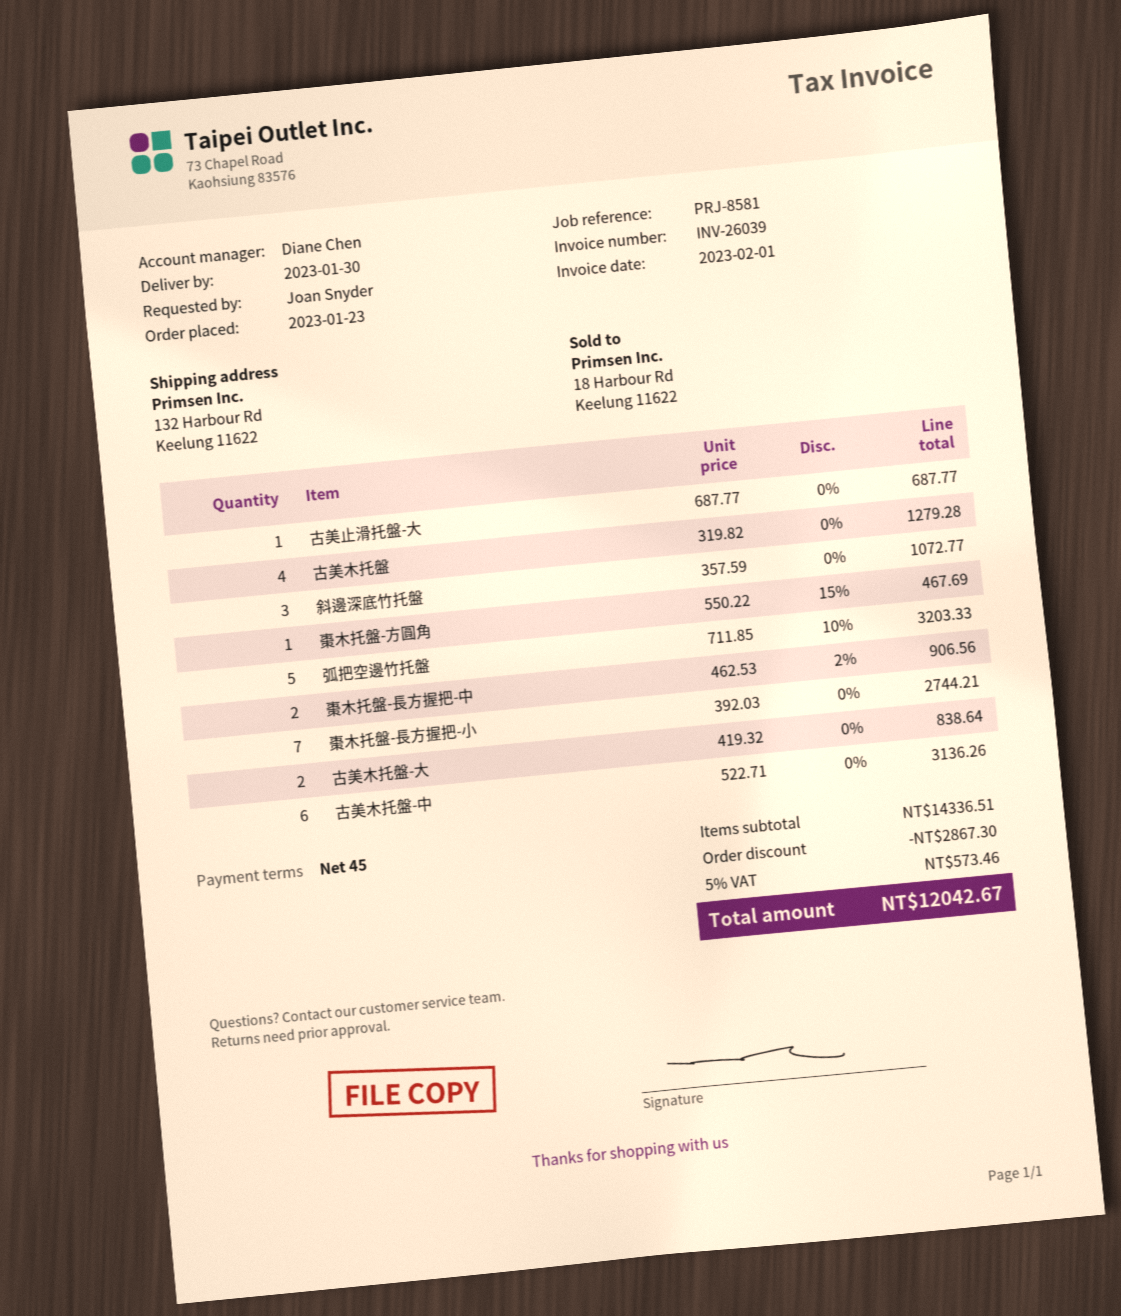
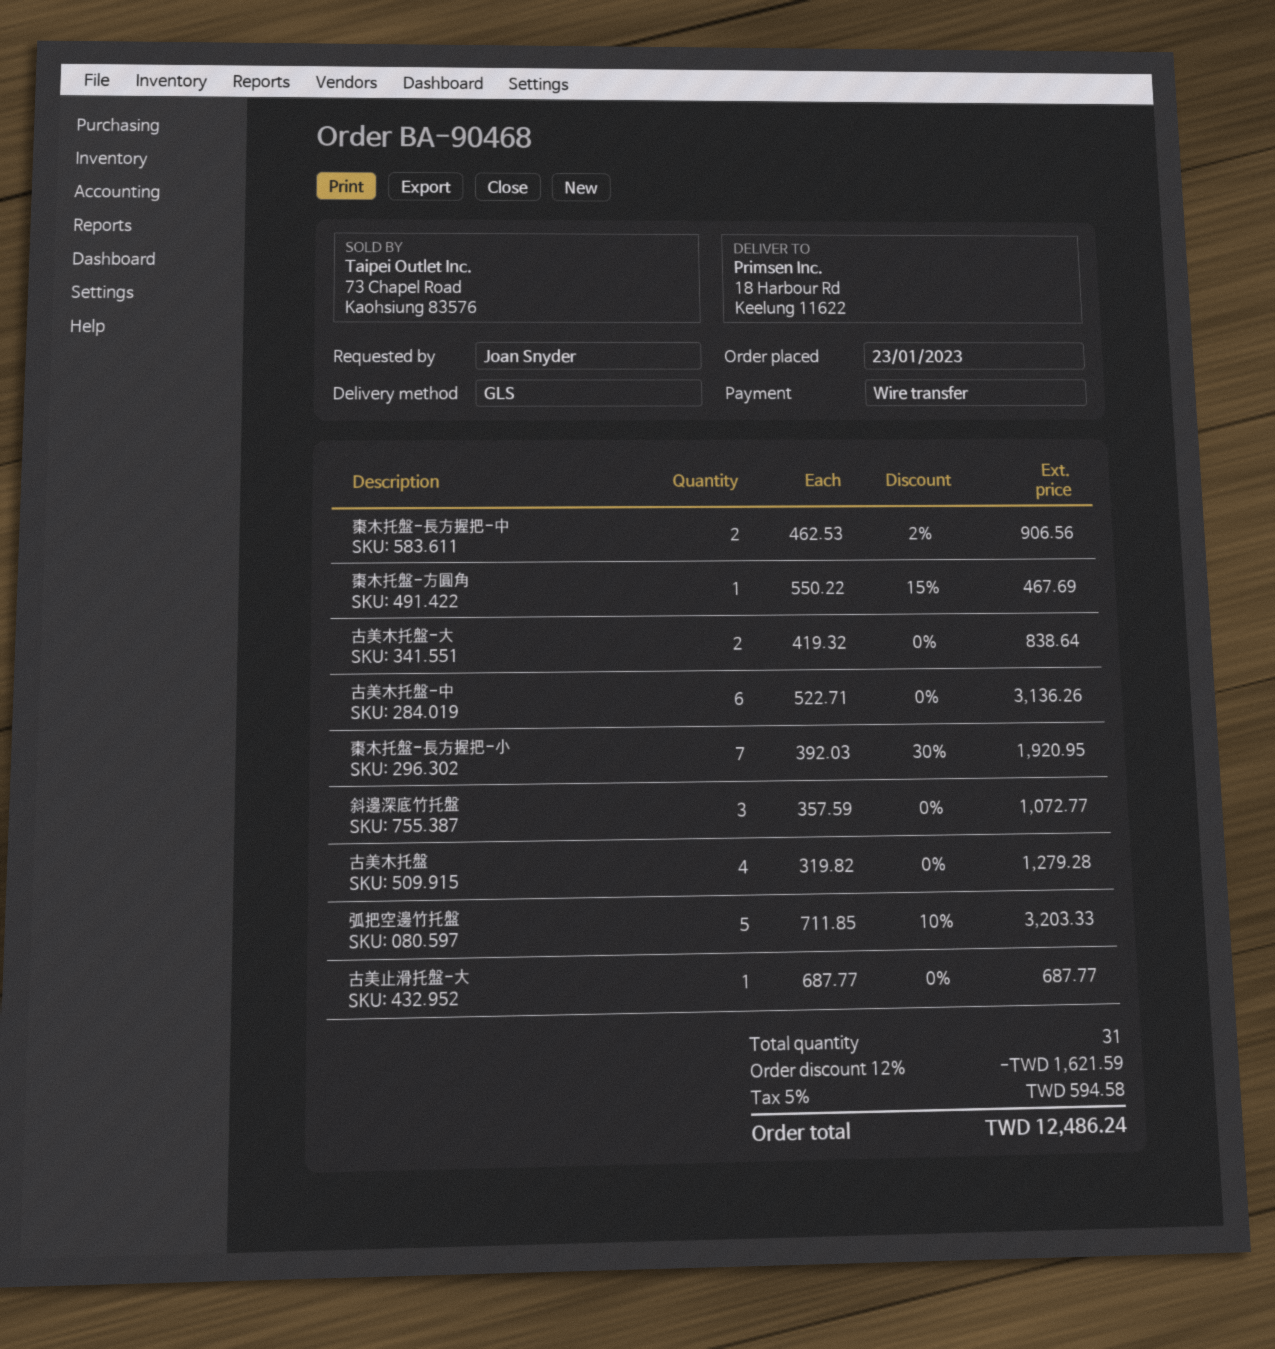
ship to: 132 Harbour Rd, Keelung 11622 -> 18 Harbour Rd, Keelung 11622
棗木托盤-長方握把-小: 7 x 392.03 = 2744.21 -> 7 x 392.03 - 30% = 1920.95
discount: 2867.30 -> 1621.59
tax: 5% = 573.46 -> 5% = 594.58
total: 12042.67 -> 12486.24

